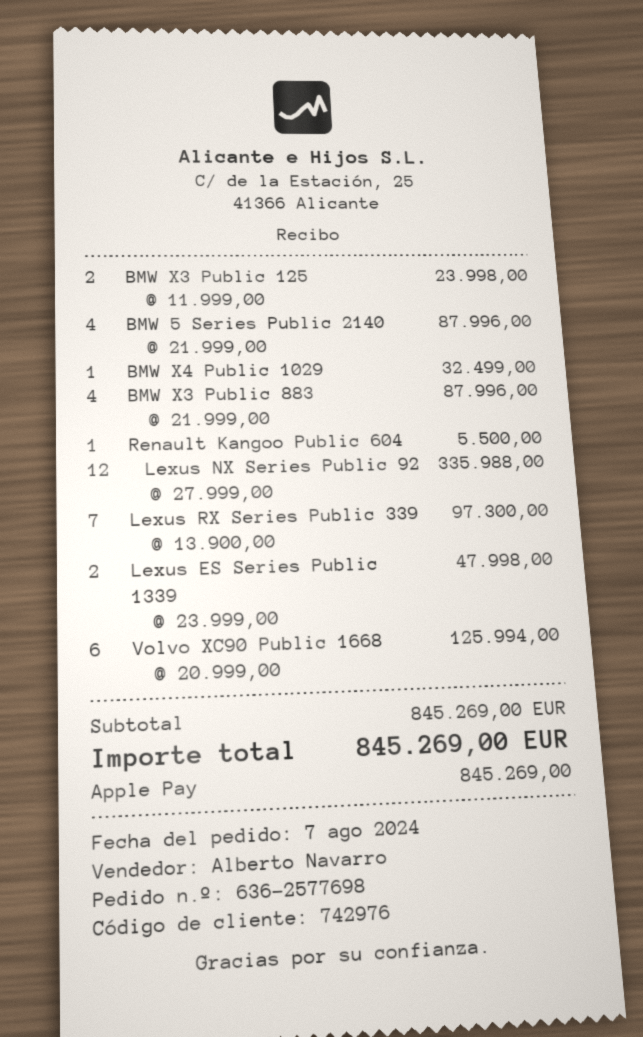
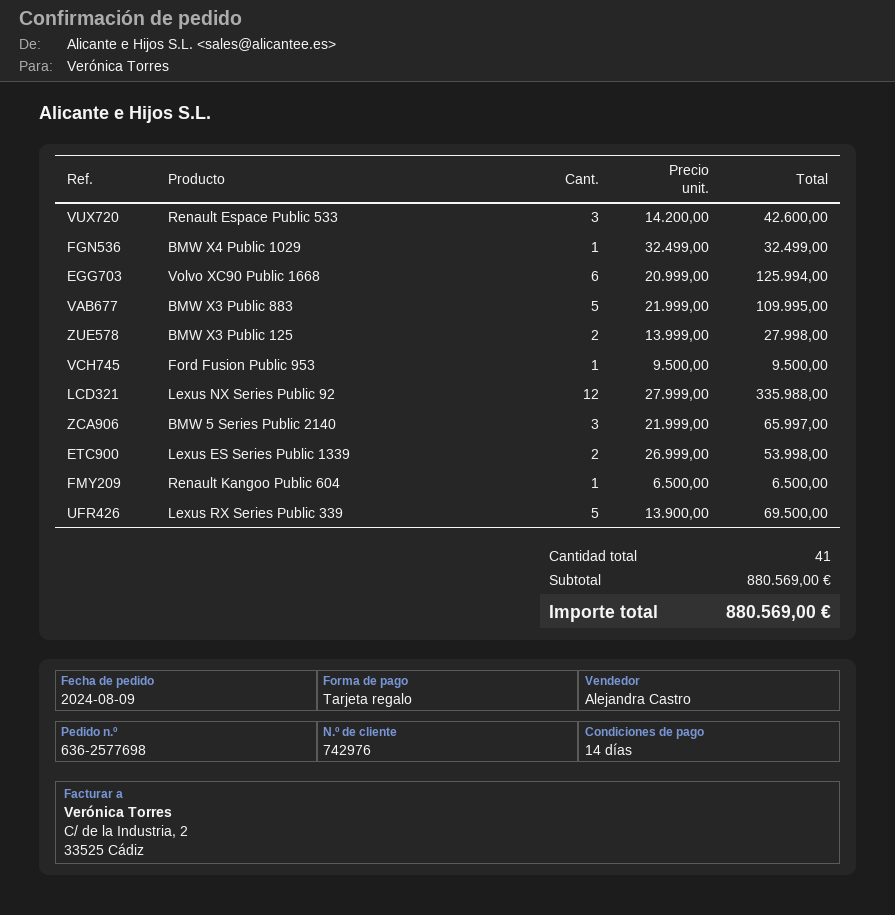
order date: 2024-08-07 -> 2024-08-09
sales rep: Alberto Navarro -> Alejandra Castro
payment method: Apple Pay -> gift card
BMW X3 Public 125: 2 x 11999.00 = 23998.00 -> 2 x 13999.00 = 27998.00
BMW 5 Series Public 2140: 4 x 21999.00 = 87996.00 -> 3 x 21999.00 = 65997.00
BMW X3 Public 883: 4 x 21999.00 = 87996.00 -> 5 x 21999.00 = 109995.00
Renault Kangoo Public 604: 1 x 5500.00 = 5500.00 -> 1 x 6500.00 = 6500.00
Lexus RX Series Public 339: 7 x 13900.00 = 97300.00 -> 5 x 13900.00 = 69500.00
Lexus ES Series Public 1339: 2 x 23999.00 = 47998.00 -> 2 x 26999.00 = 53998.00
Renault Espace Public 533: none -> 3 x 14200.00 = 42600.00
Ford Fusion Public 953: none -> 1 x 9500.00 = 9500.00
subtotal: 845269.00 -> 880569.00
total: 845269.00 -> 880569.00

